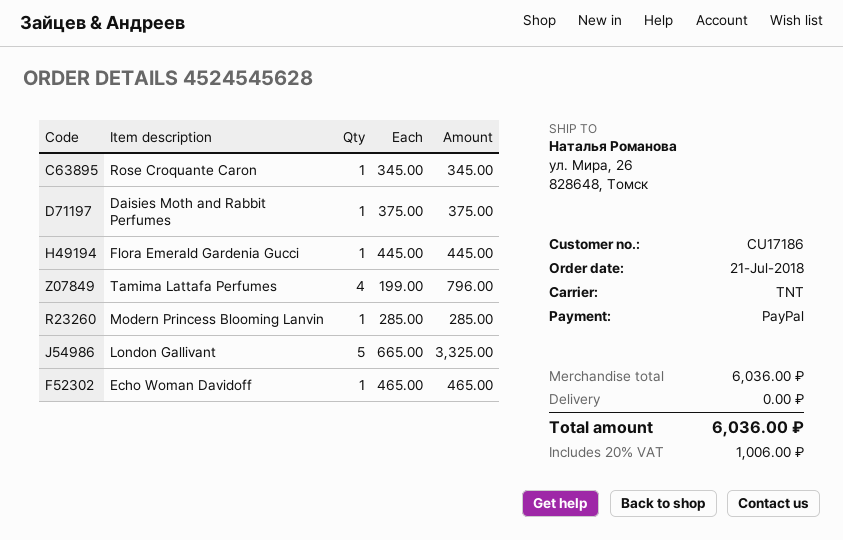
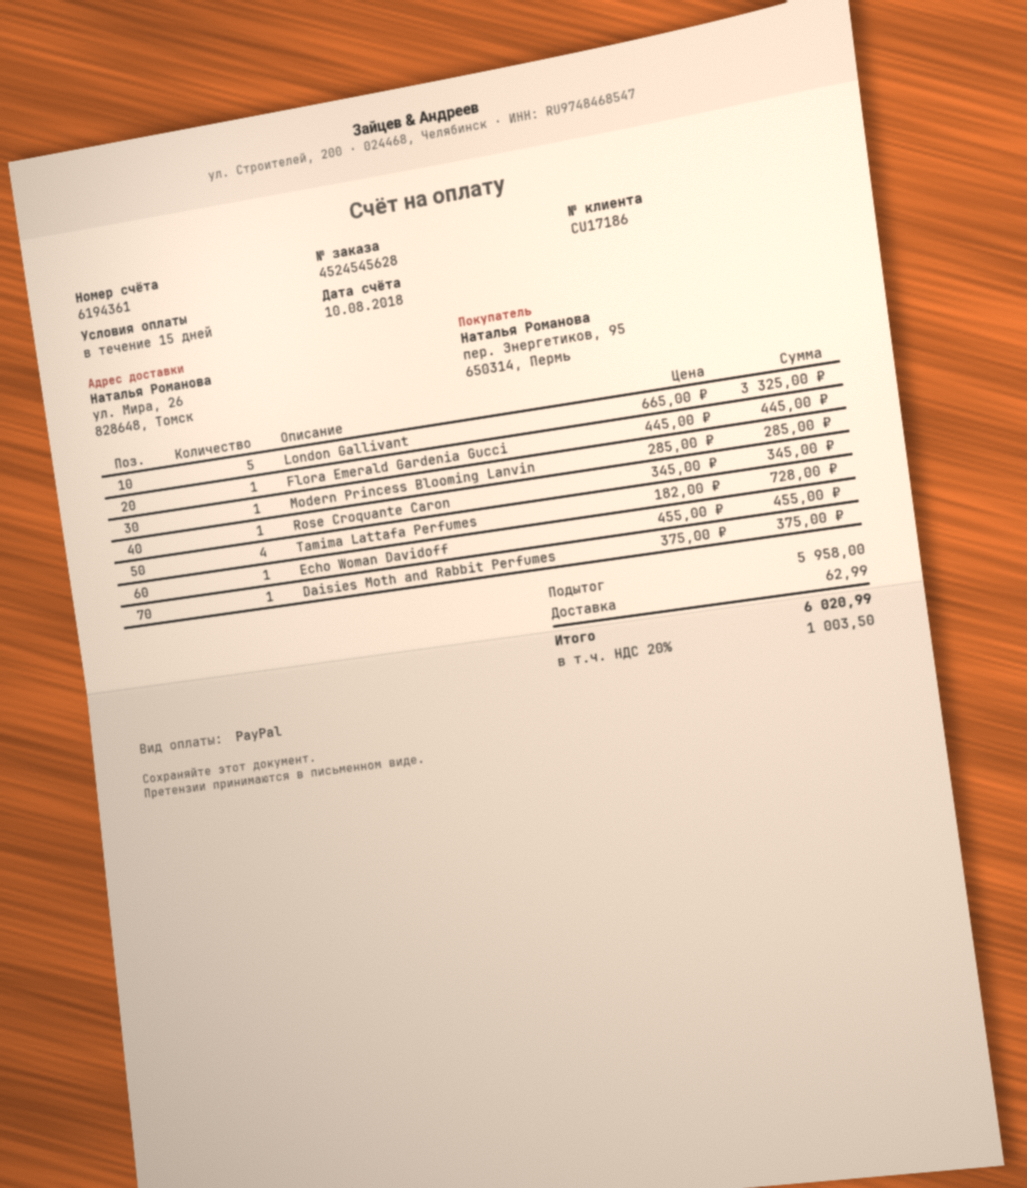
Tamima Lattafa Perfumes: 4 x 199.00 = 796.00 -> 4 x 182.00 = 728.00
Echo Woman Davidoff: 1 x 465.00 = 465.00 -> 1 x 455.00 = 455.00
subtotal: 6036.00 -> 5958.00
shipping: 0.00 -> 62.99
tax: 20% = 1006.00 -> 20% = 1003.50
total: 6036.00 -> 6020.99

